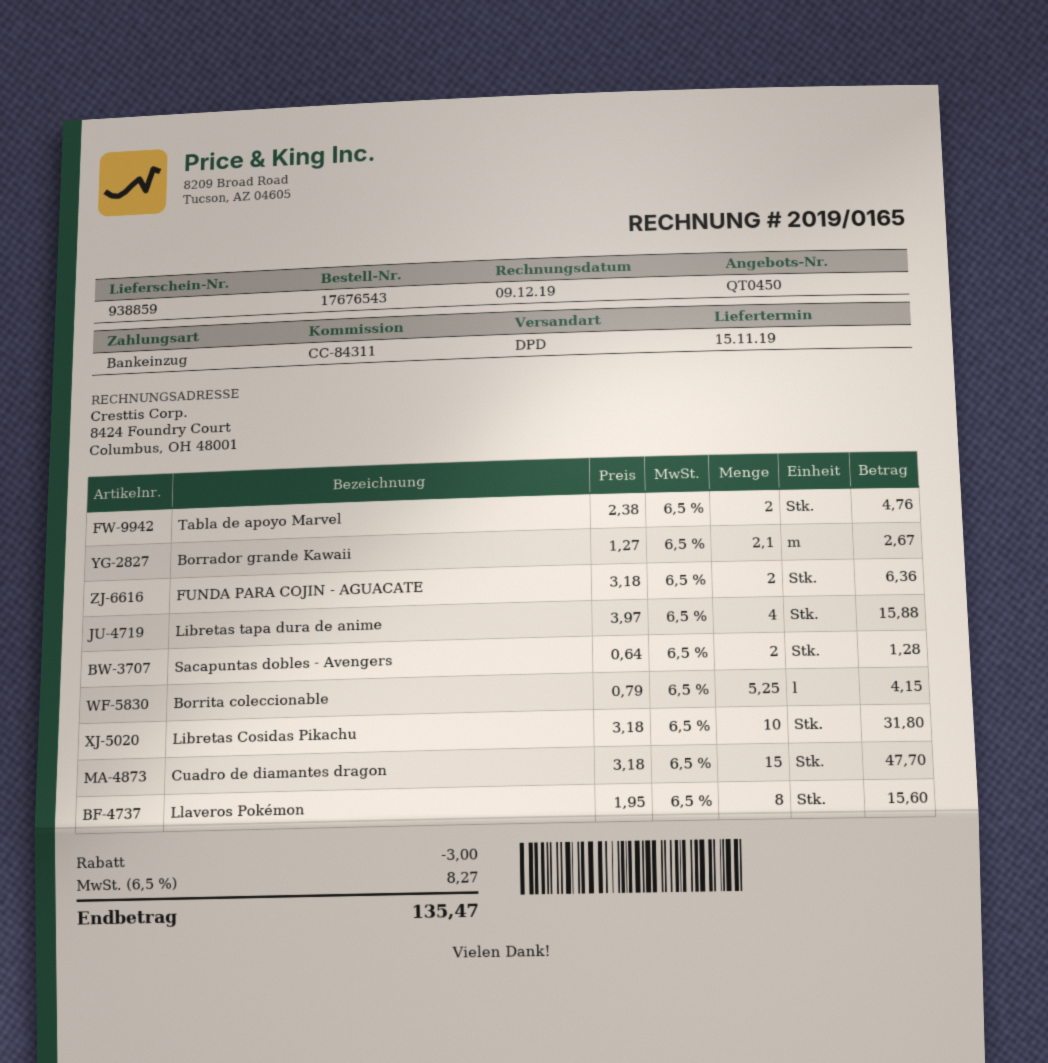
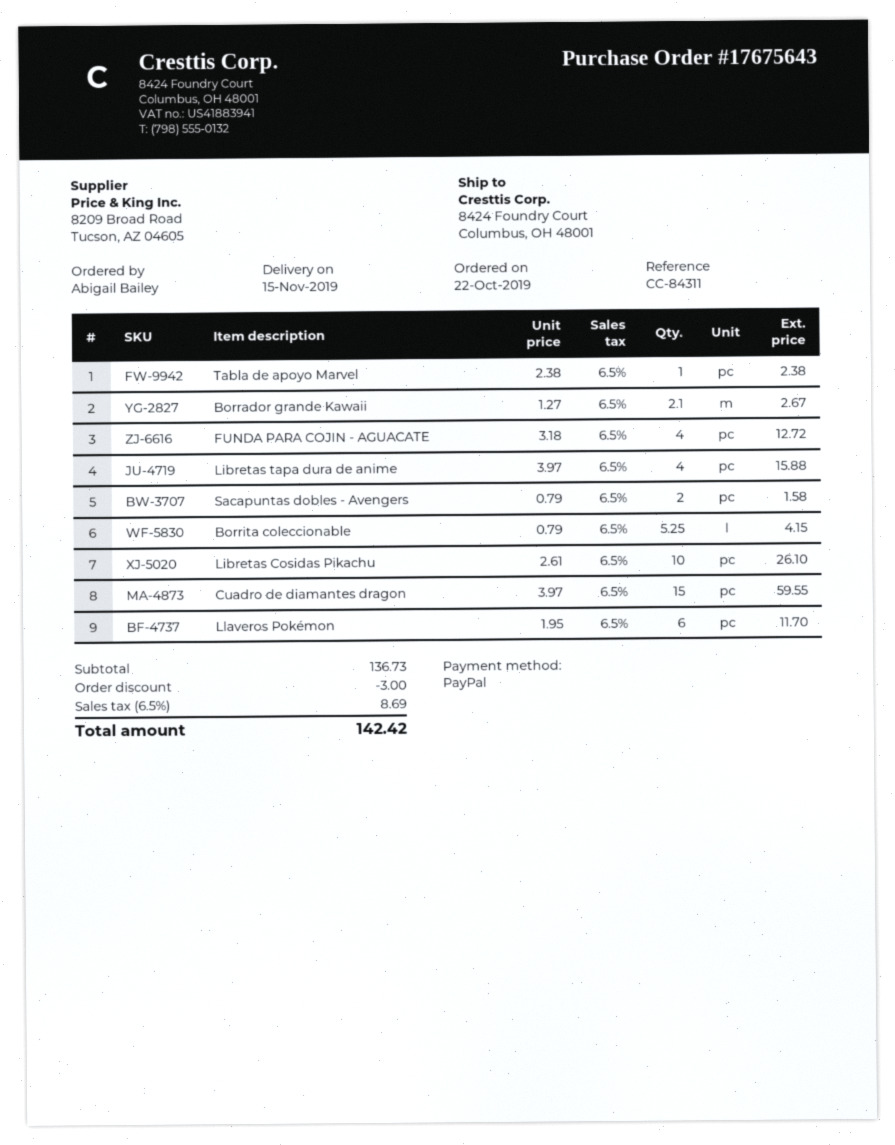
order number: 17676543 -> 17675643
payment method: direct debit -> PayPal
Tabla de apoyo Marvel: 2 x 2.38 = 4.76 -> 1 x 2.38 = 2.38
FUNDA PARA COJIN - AGUACATE: 2 x 3.18 = 6.36 -> 4 x 3.18 = 12.72
Sacapuntas dobles - Avengers: 2 x 0.64 = 1.28 -> 2 x 0.79 = 1.58
Libretas Cosidas Pikachu: 10 x 3.18 = 31.80 -> 10 x 2.61 = 26.10
Cuadro de diamantes dragon: 15 x 3.18 = 47.70 -> 15 x 3.97 = 59.55
Llaveros Pokémon: 8 x 1.95 = 15.60 -> 6 x 1.95 = 11.70
tax: 6.5% = 8.27 -> 6.5% = 8.69
total: 135.47 -> 142.42

